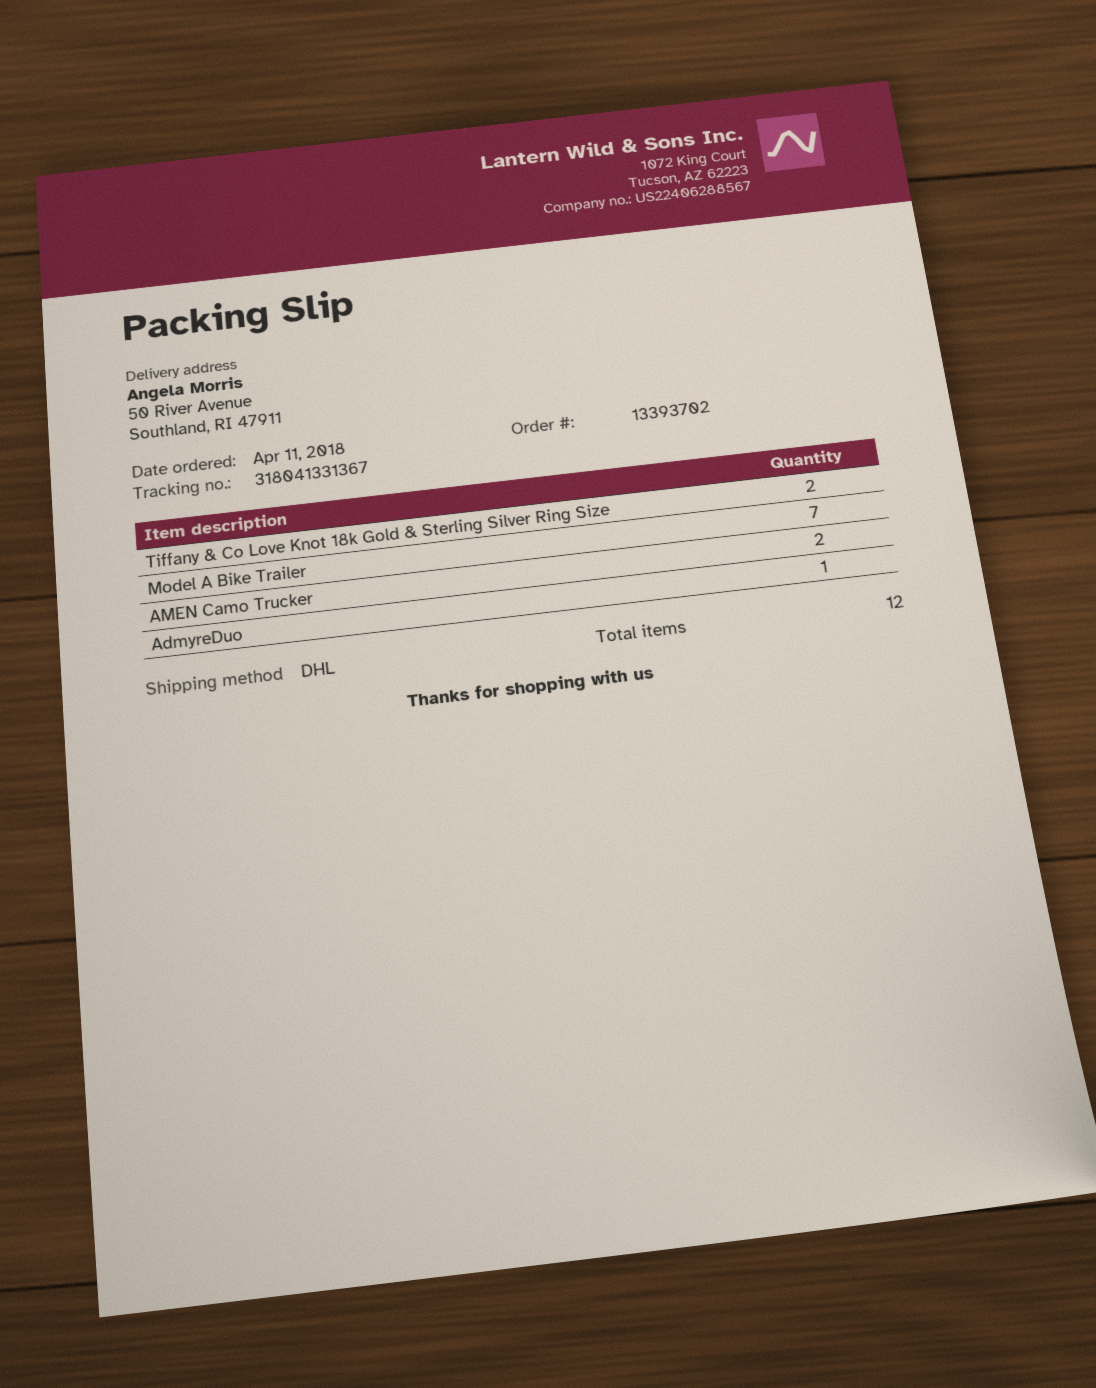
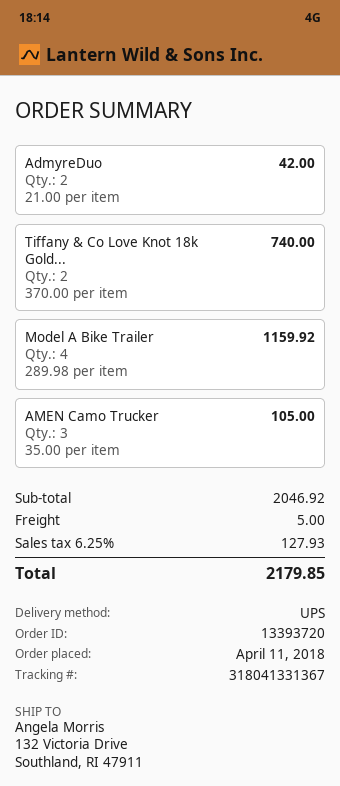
order number: 13393702 -> 13393720
shipping method: DHL -> UPS
ship to: 50 River Avenue, Southland, RI 47911 -> 132 Victoria Drive, Southland, RI 47911
Model A Bike Trailer: 7 -> 4
AMEN Camo Trucker: 2 -> 3
AdmyreDuo: 1 -> 2

